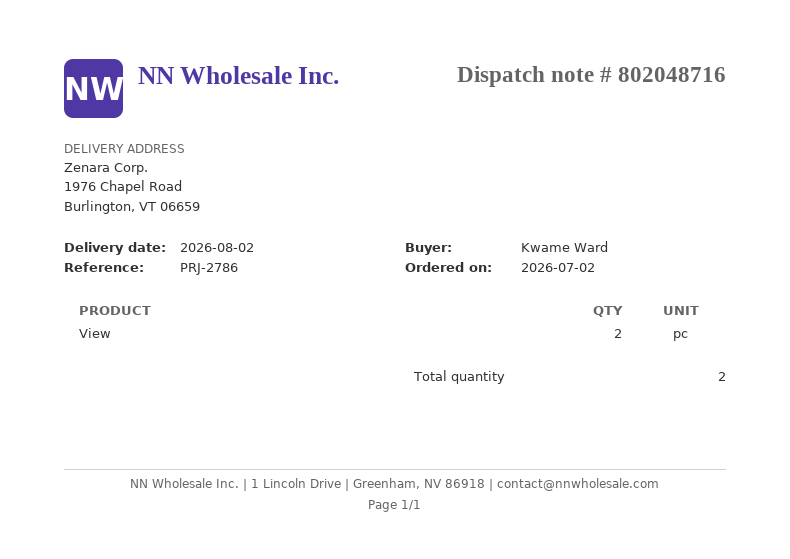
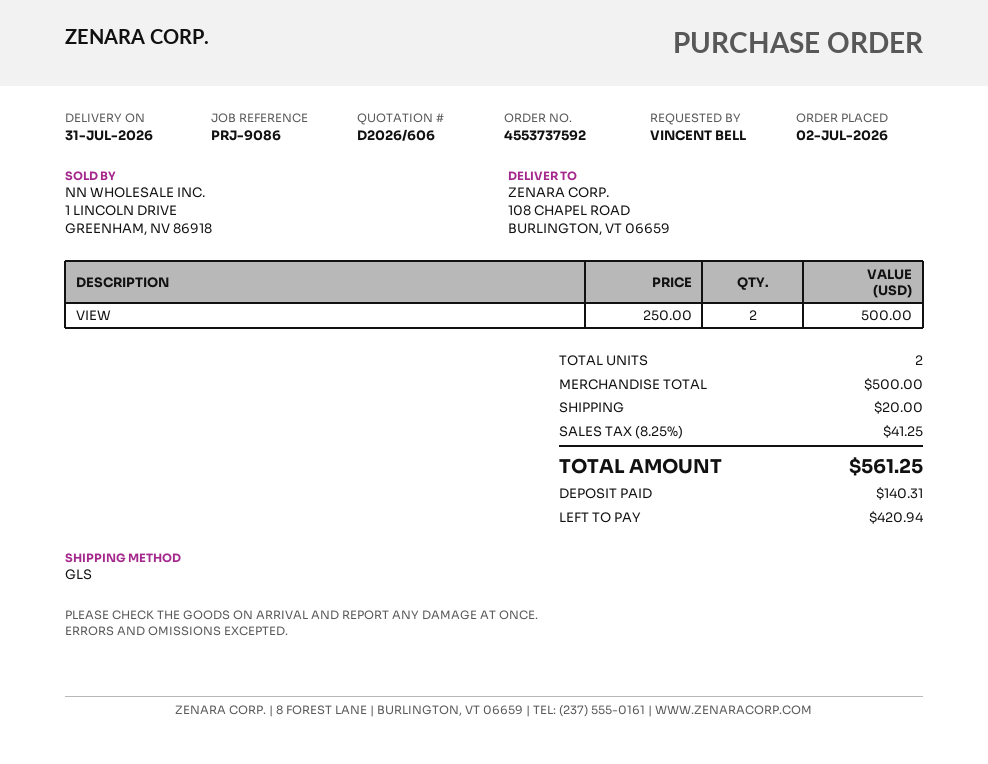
delivery date: 2026-08-02 -> 2026-07-31
reference: PRJ-2786 -> PRJ-9086
ordered by: Kwame Ward -> VINCENT BELL
ship to: 1976 Chapel Road, Burlington, VT 06659 -> 108 CHAPEL ROAD, BURLINGTON, VT 06659

